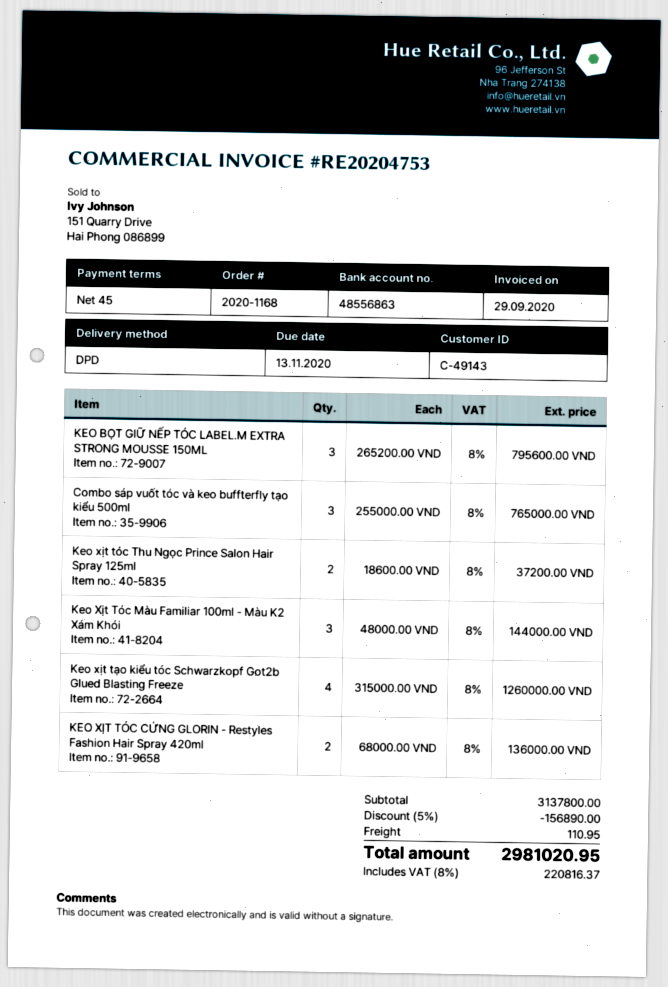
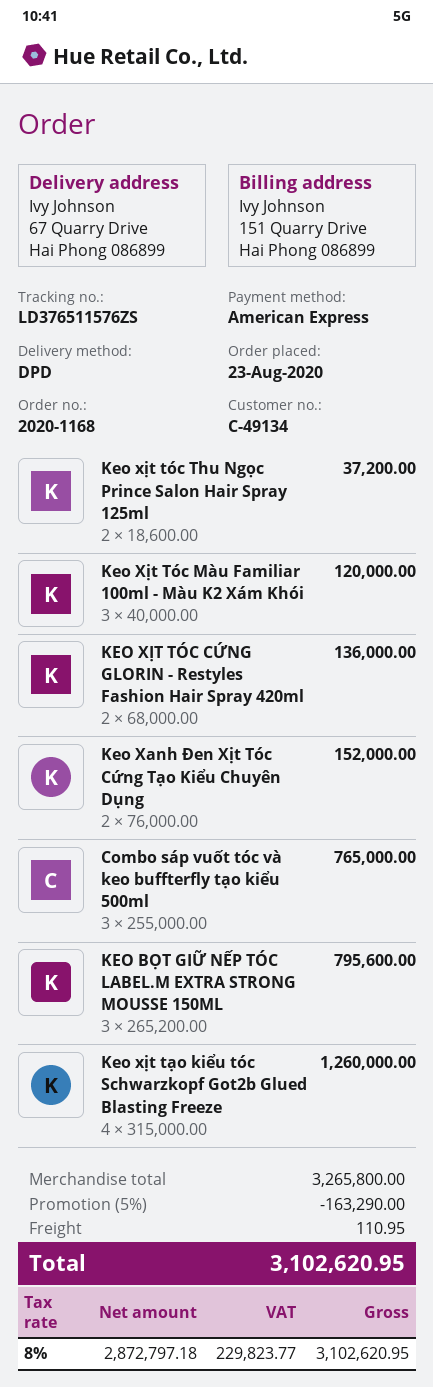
customer number: C-49143 -> C-49134
Keo Xịt Tóc Màu Familiar 100ml - Màu K2 Xám Khói: 3 x 48000.00 = 144000.00 -> 3 x 40000.00 = 120000.00
Keo Xanh Đen Xịt Tóc Cứng Tạo Kiểu Chuyên Dụng: none -> 2 x 76000.00 = 152000.00
subtotal: 3137800.00 -> 3265800.00
discount: 5% = 156890.00 -> 5% = 163290.00
tax: 8% = 220816.37 -> 8% = 229823.77
total: 2981020.95 -> 3102620.95

